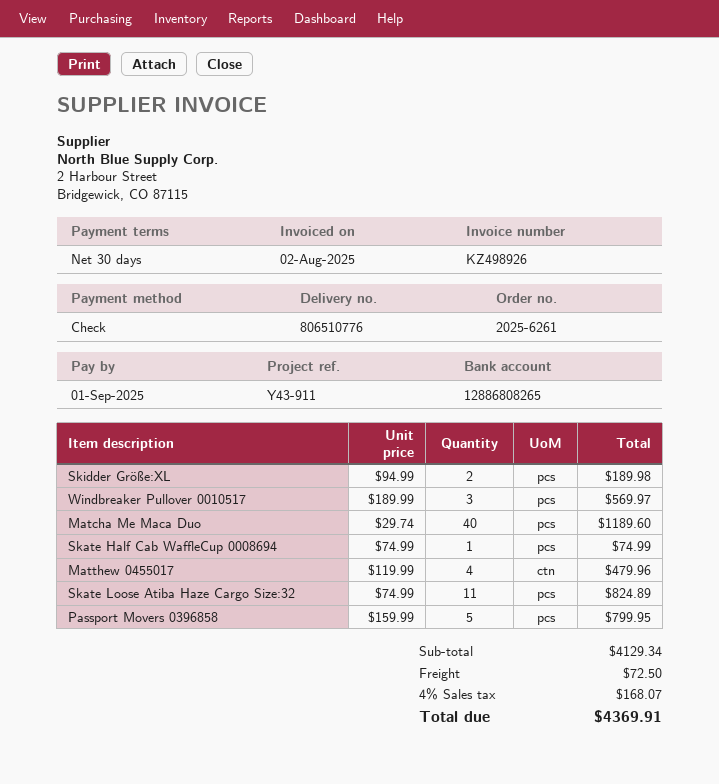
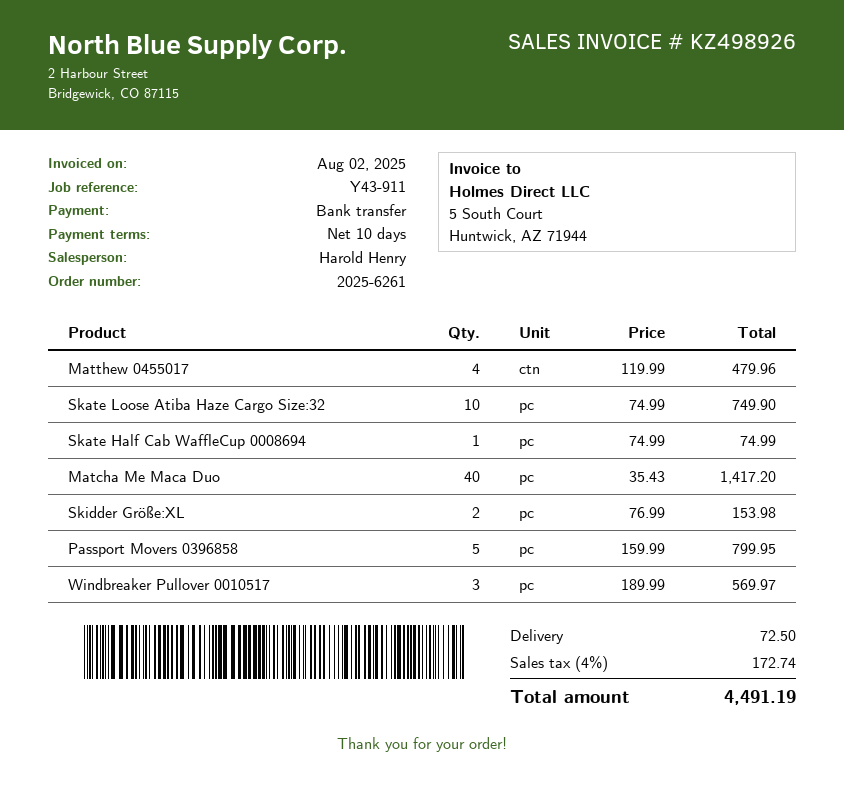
payment terms: 30 days -> 10 days
payment method: cheque -> bank transfer
Skidder Größe:XL: 2 x 94.99 = 189.98 -> 2 x 76.99 = 153.98
Matcha Me Maca Duo: 40 x 29.74 = 1189.60 -> 40 x 35.43 = 1417.20
Skate Loose Atiba Haze Cargo Size:32: 11 x 74.99 = 824.89 -> 10 x 74.99 = 749.90
tax: 4% = 168.07 -> 4% = 172.74
total: 4369.91 -> 4491.19

